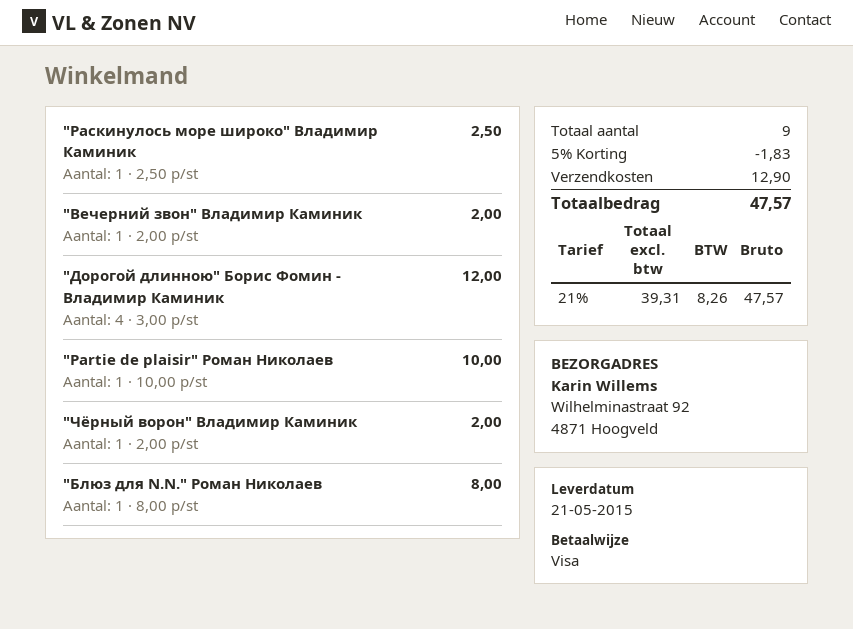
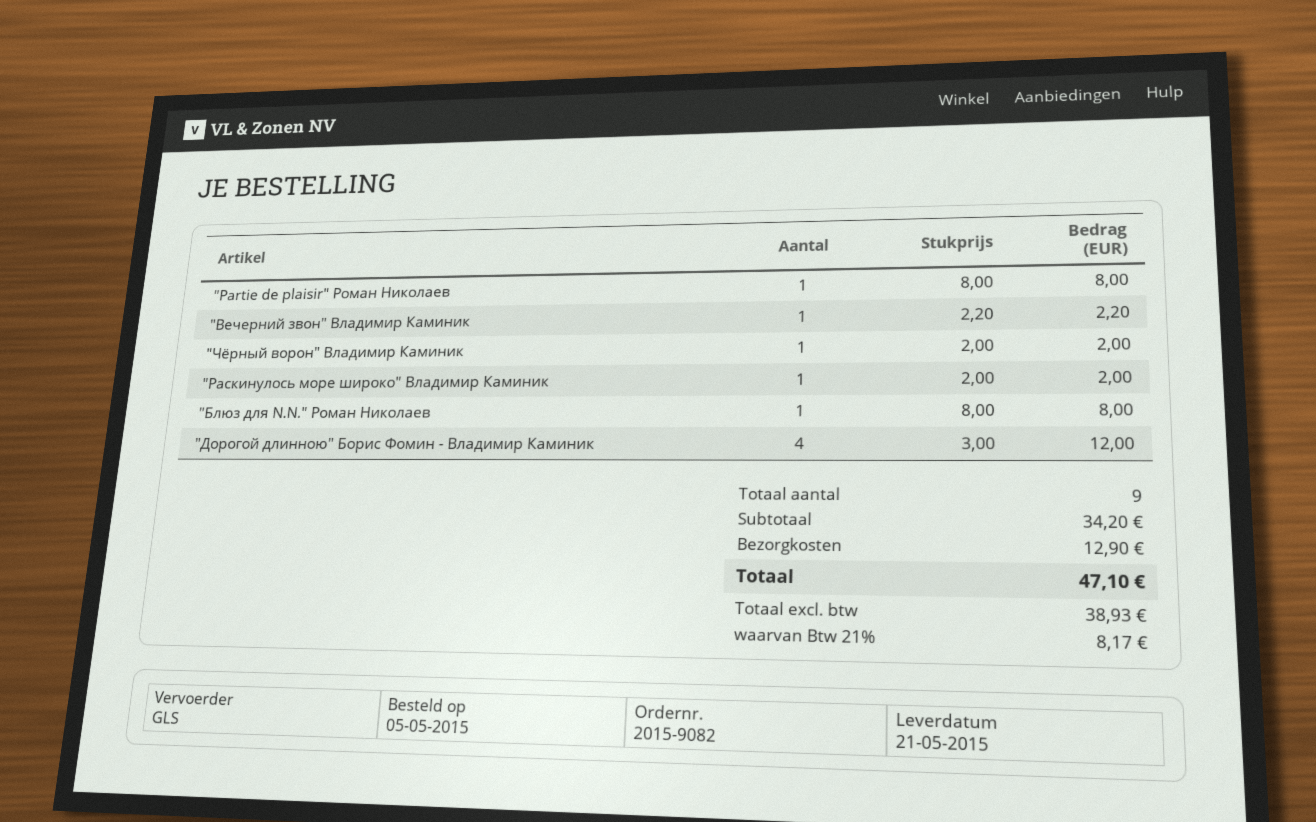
"Раскинулось море широко" Владимир Каминик: 1 x 2.50 = 2.50 -> 1 x 2.00 = 2.00
"Вечерний звон" Владимир Каминик: 1 x 2.00 = 2.00 -> 1 x 2.20 = 2.20
"Partie de plaisir" Роман Николаев: 1 x 10.00 = 10.00 -> 1 x 8.00 = 8.00
discount: 5% = 1.83 -> none
net: 39.31 -> 38.93
tax: 21% = 8.26 -> 21% = 8.17
total: 47.57 -> 47.10

